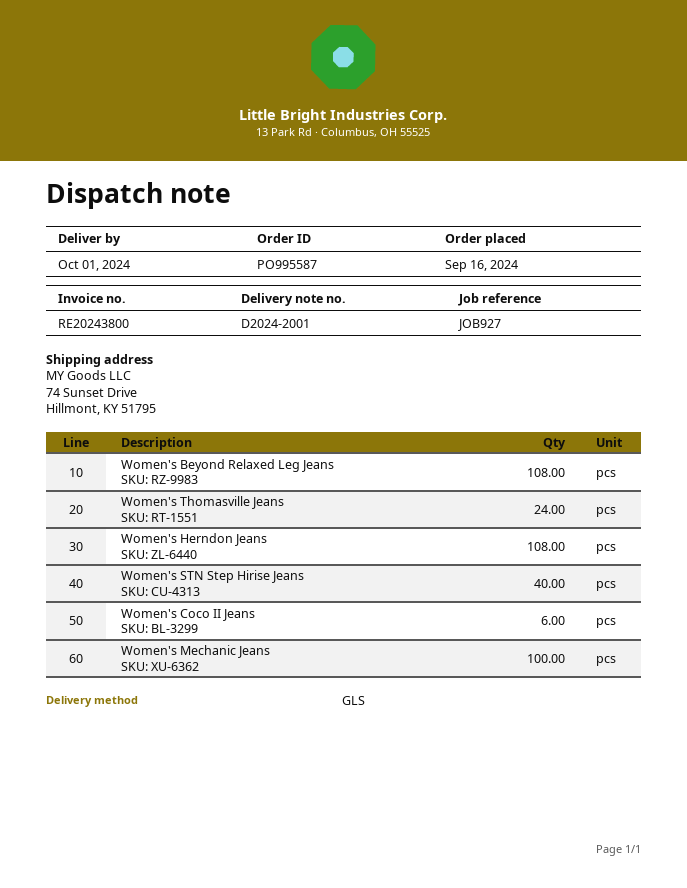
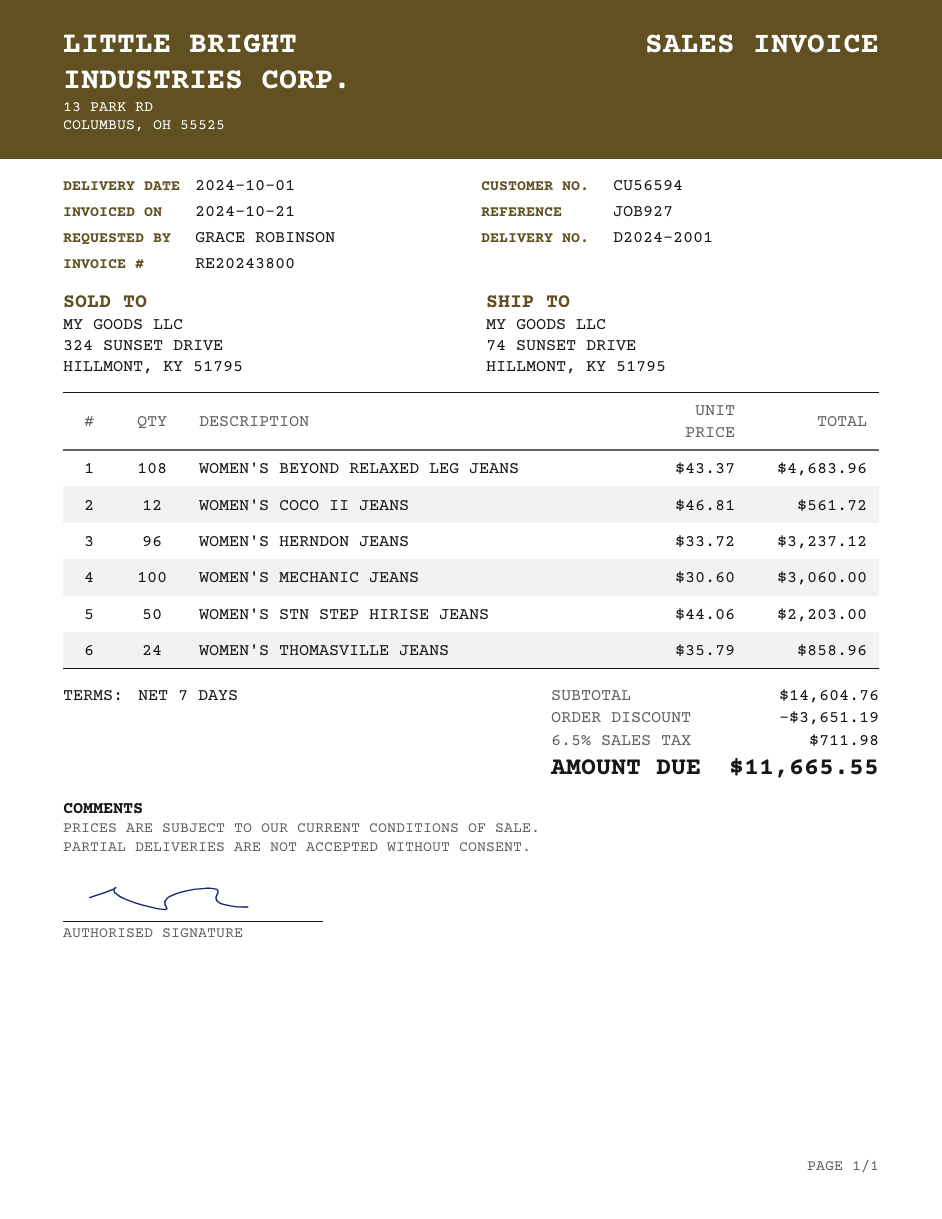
Women's Herndon Jeans: 108 -> 96
Women's STN Step Hirise Jeans: 40 -> 50
Women's Coco II Jeans: 6 -> 12

